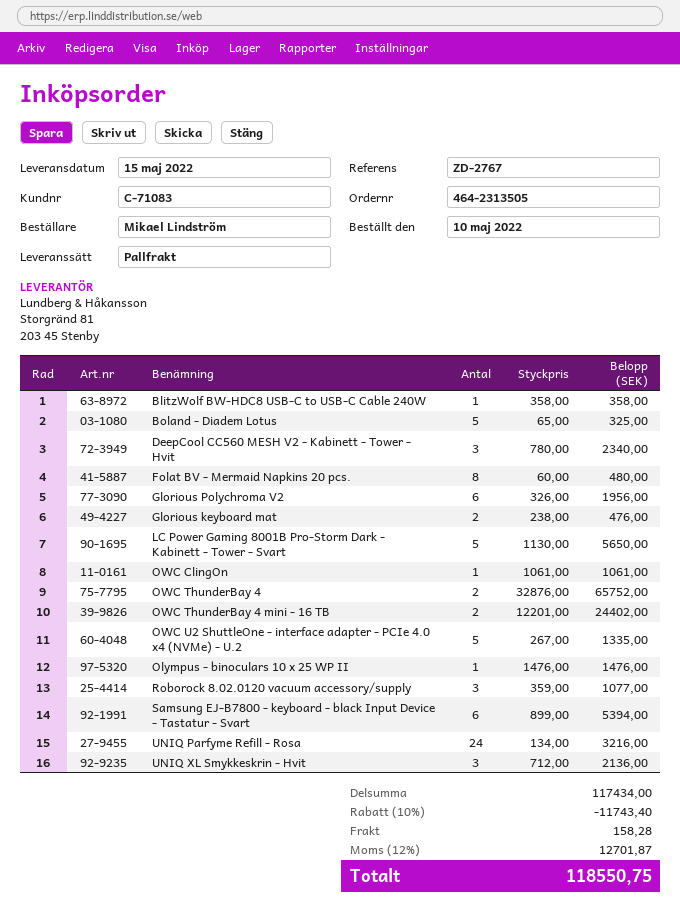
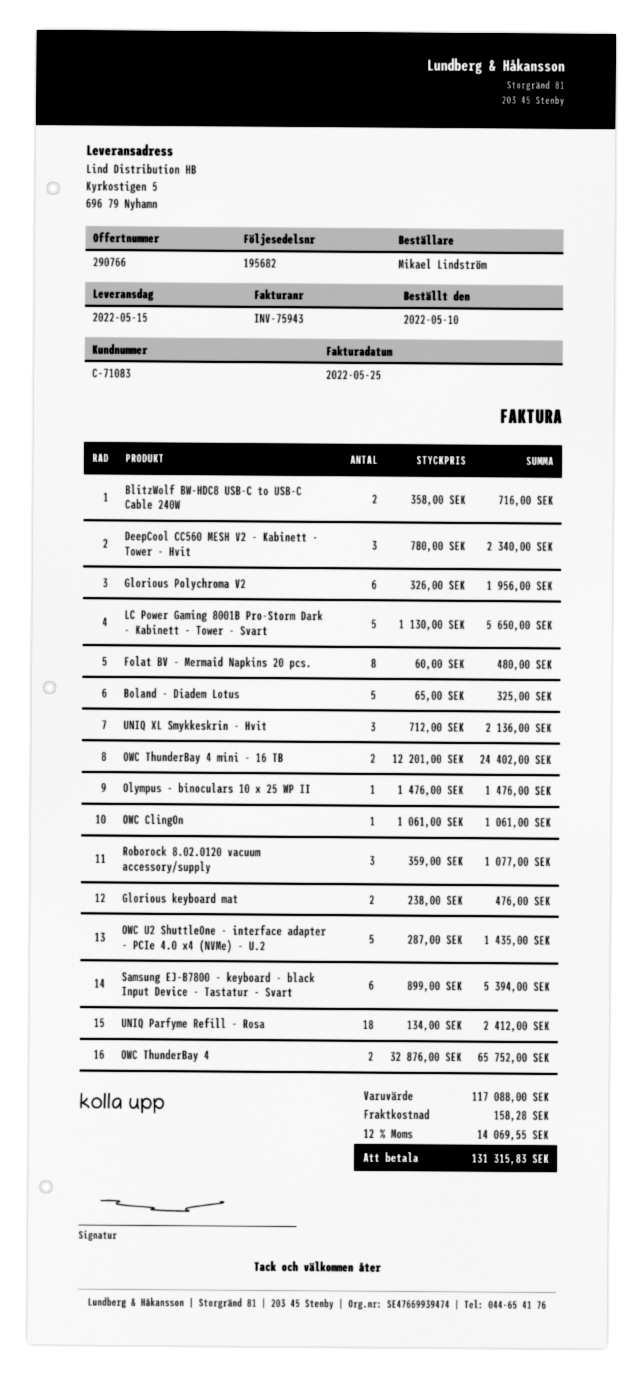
BlitzWolf BW-HDC8 USB-C to USB-C Cable 240W: 1 x 358.00 = 358.00 -> 2 x 358.00 = 716.00
OWC U2 ShuttleOne - interface adapter - PCIe 4.0 x4 (NVMe) - U.2: 5 x 267.00 = 1335.00 -> 5 x 287.00 = 1435.00
UNIQ Parfyme Refill - Rosa: 24 x 134.00 = 3216.00 -> 18 x 134.00 = 2412.00
subtotal: 117434.00 -> 117088.00
discount: 10% = 11743.40 -> none
tax: 12% = 12701.87 -> 12% = 14069.55
total: 118550.75 -> 131315.83

